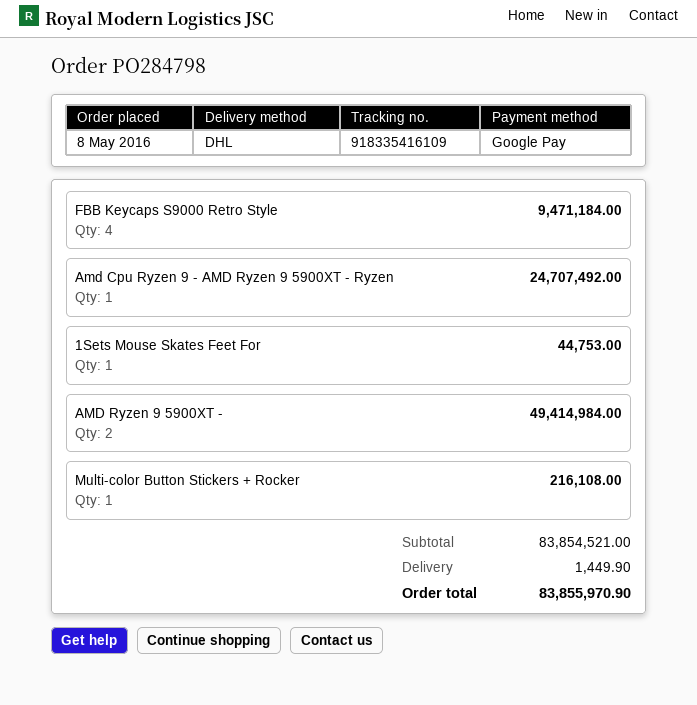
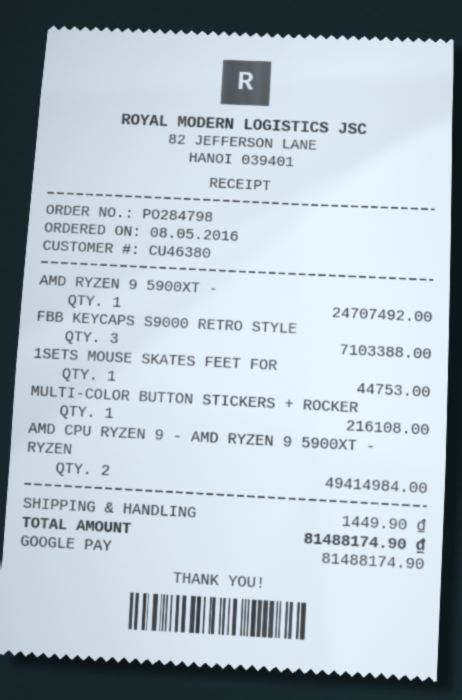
FBB Keycaps S9000 Retro Style: 4 for 9471184.00 -> 3 for 7103388.00
Amd Cpu Ryzen 9 - AMD Ryzen 9 5900XT - Ryzen: 1 for 24707492.00 -> 2 for 49414984.00
AMD Ryzen 9 5900XT -: 2 for 49414984.00 -> 1 for 24707492.00
total: 83855970.90 -> 81488174.90

